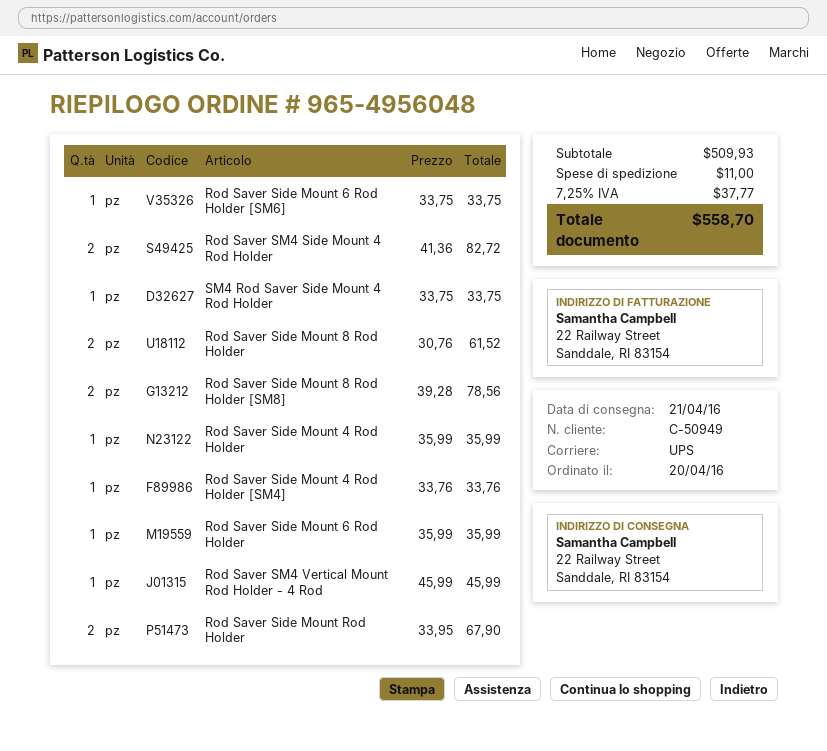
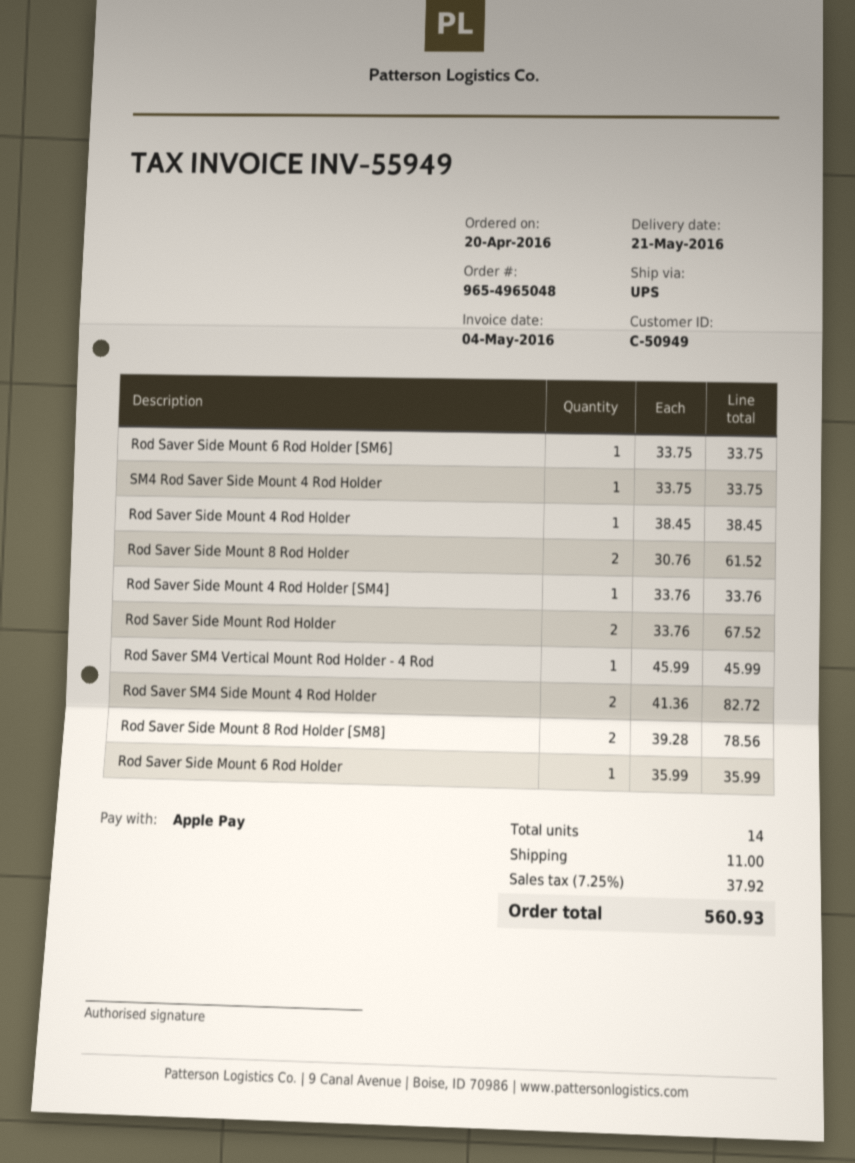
order number: 965-4956048 -> 965-4965048
delivery date: 2016-04-21 -> 2016-05-21
Rod Saver Side Mount 4 Rod Holder: 1 x 35.99 = 35.99 -> 1 x 38.45 = 38.45
Rod Saver Side Mount Rod Holder: 2 x 33.95 = 67.90 -> 2 x 33.76 = 67.52
tax: 7.25% = 37.77 -> 7.25% = 37.92
total: 558.70 -> 560.93

